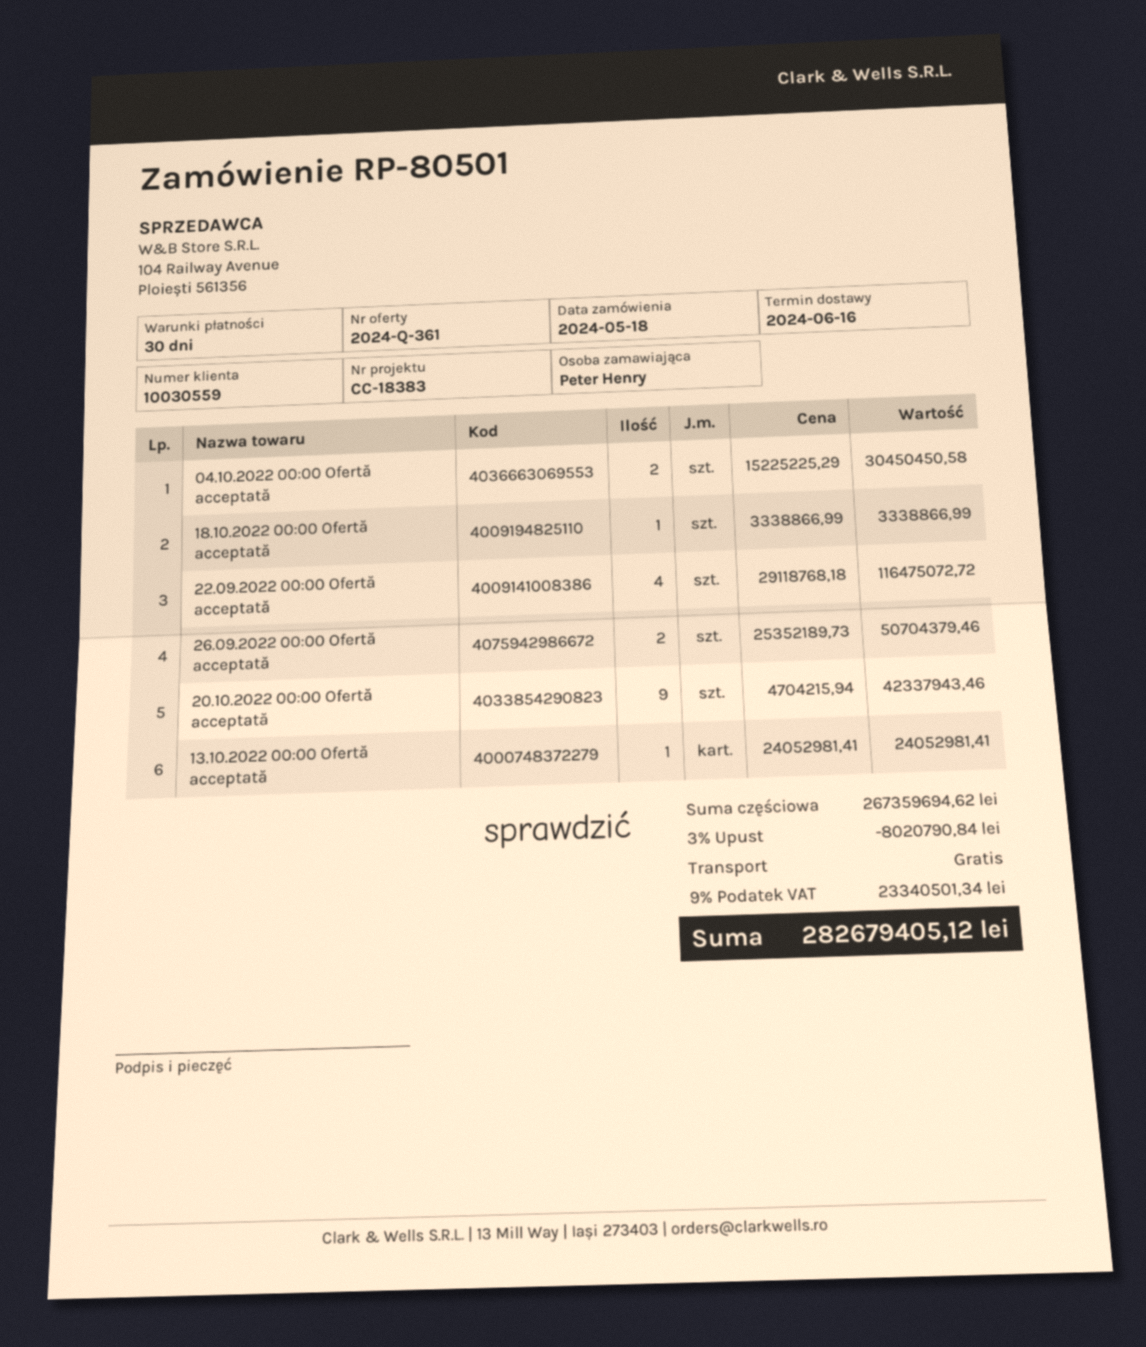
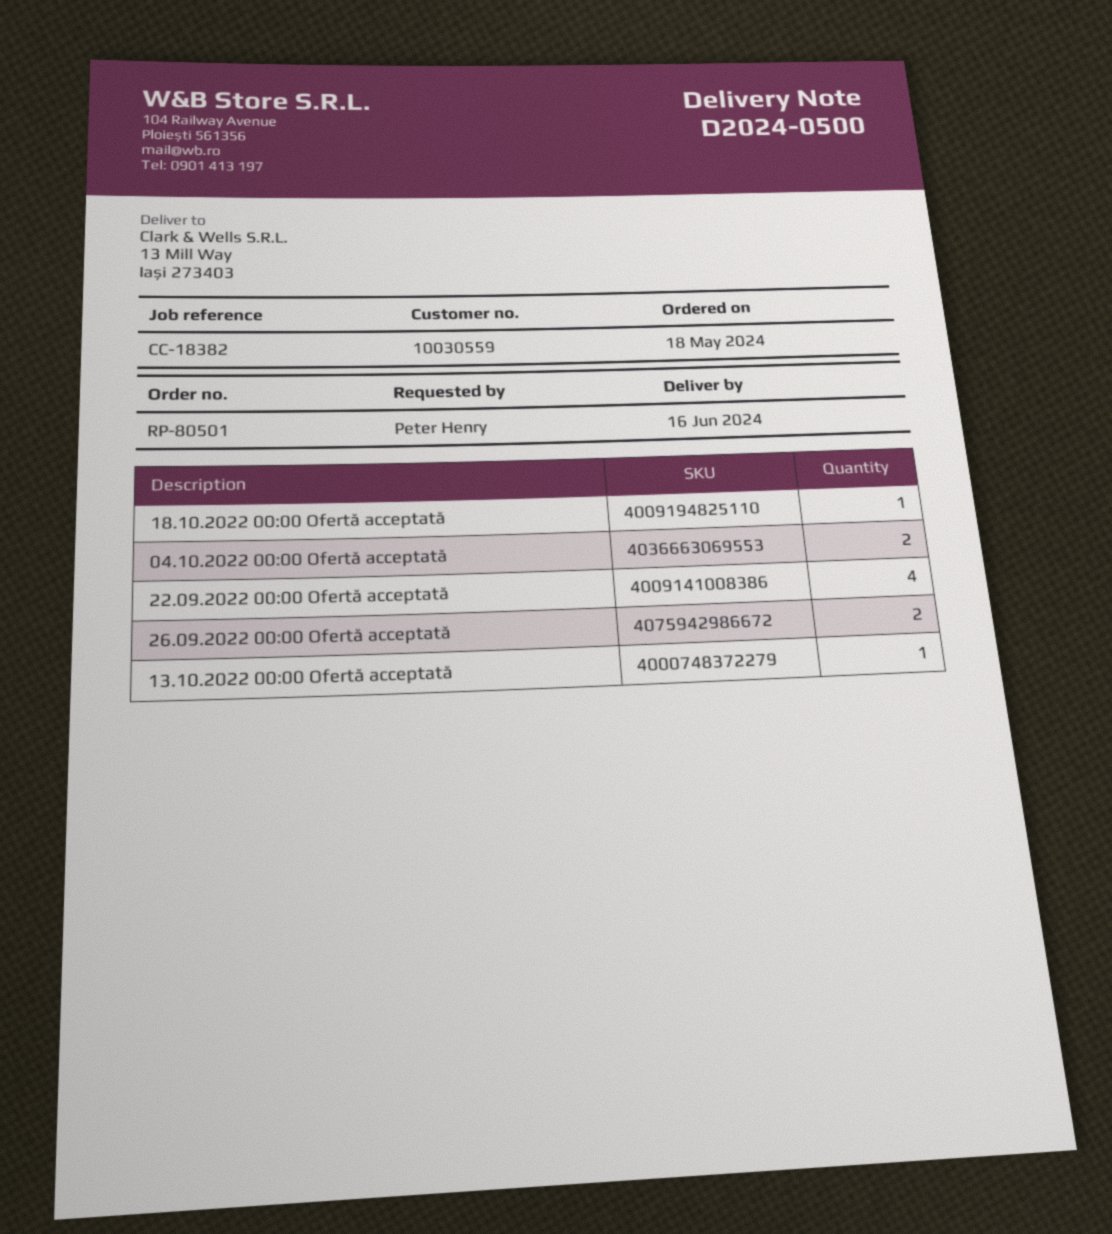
reference: CC-18383 -> CC-18382
20.10.2022 00:00 Ofertă acceptată: 9 -> none

